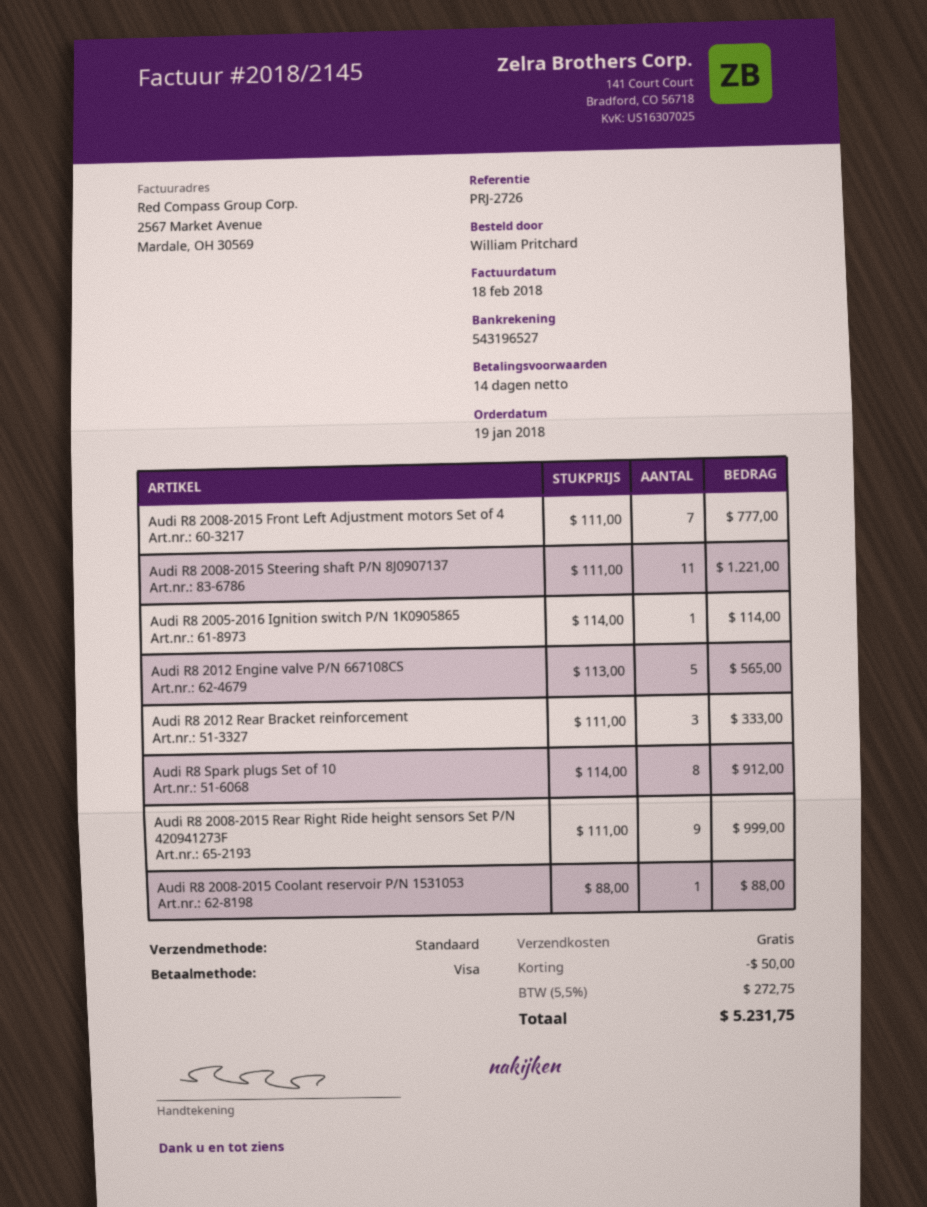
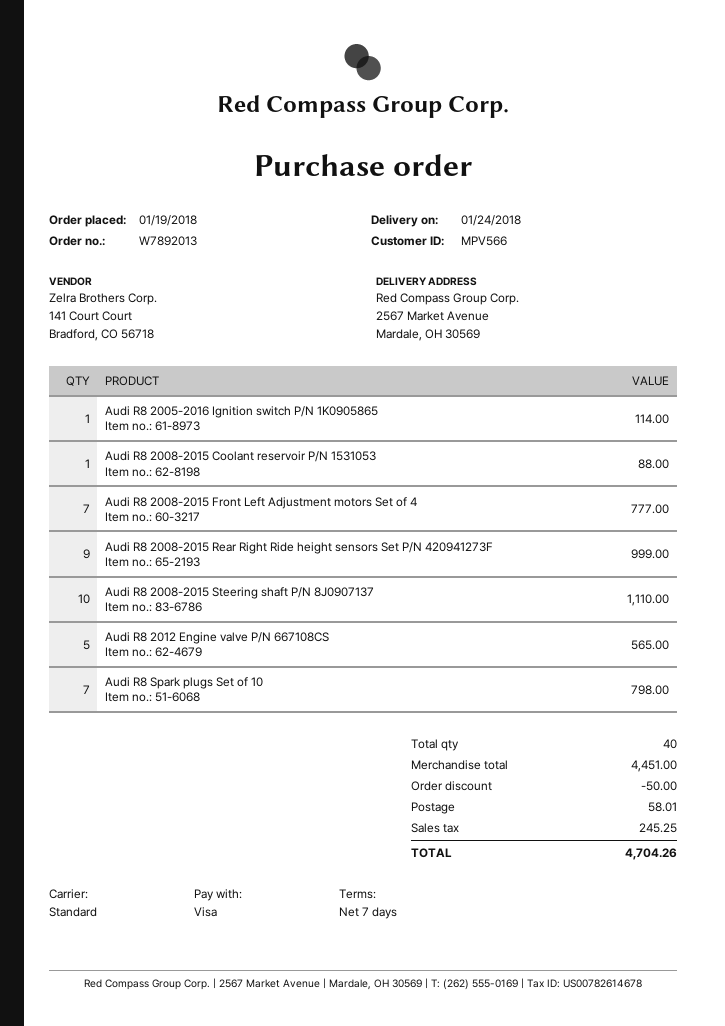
payment terms: 14 days -> 7 days
Audi R8 2008-2015 Steering shaft P/N 8J0907137: 11 for 1221.00 -> 10 for 1110.00
Audi R8 2012 Rear Bracket reinforcement: 3 for 333.00 -> none
Audi R8 Spark plugs Set of 10: 8 for 912.00 -> 7 for 798.00
shipping: 0.00 -> 58.01
tax: 272.75 -> 245.25
total: 5231.75 -> 4704.26

